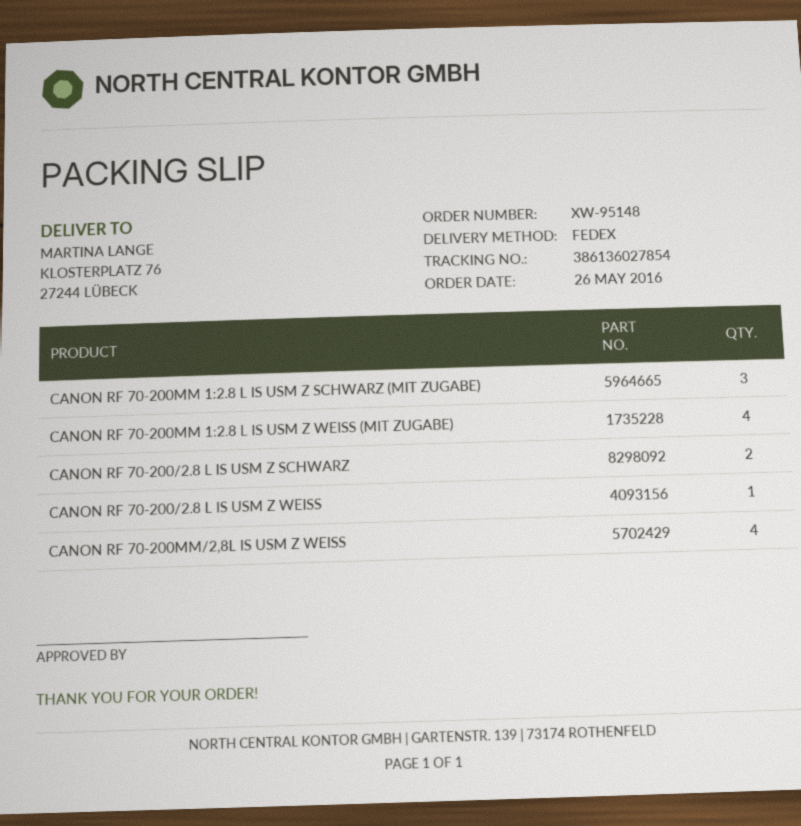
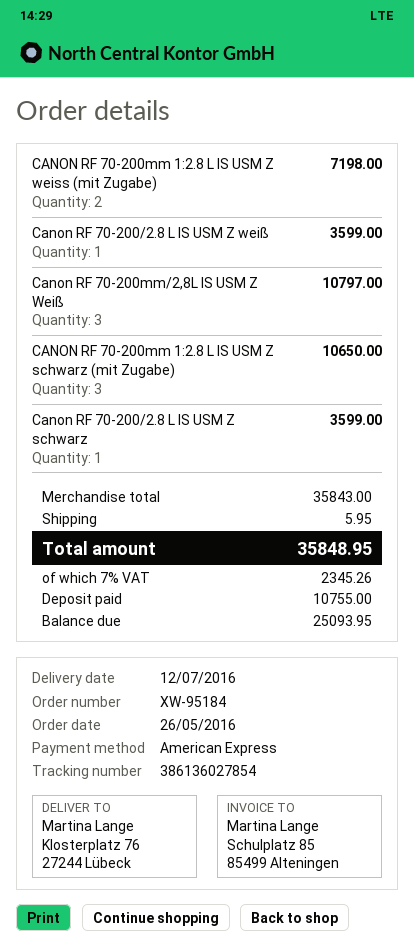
order number: XW-95148 -> XW-95184
CANON RF 70-200MM 1:2.8 L IS USM Z WEISS (MIT ZUGABE): 4 -> 2
CANON RF 70-200/2.8 L IS USM Z SCHWARZ: 2 -> 1
CANON RF 70-200MM/2,8L IS USM Z WEISS: 4 -> 3

